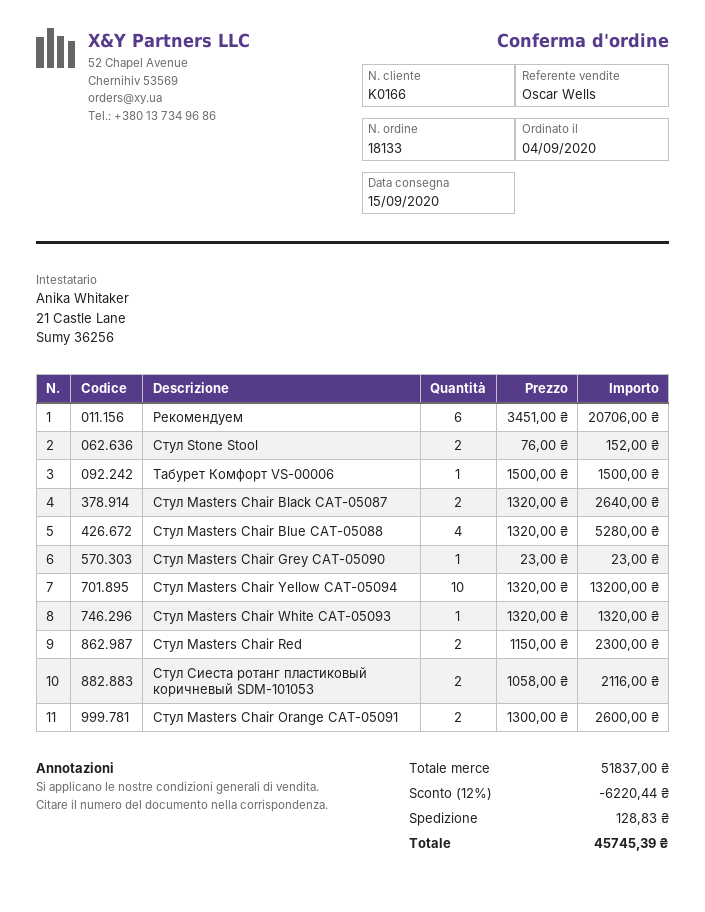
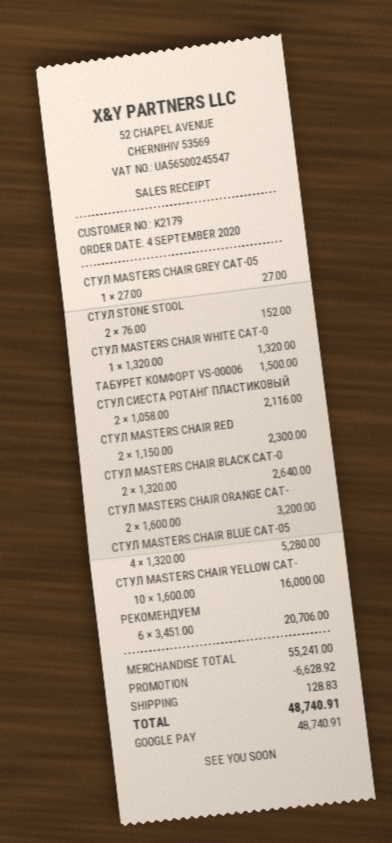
customer number: K0166 -> K2179
Стул Masters Chair Grey CAT-05090: 1 x 23.00 = 23.00 -> 1 x 27.00 = 27.00
Стул Masters Chair Yellow CAT-05094: 10 x 1320.00 = 13200.00 -> 10 x 1600.00 = 16000.00
Стул Masters Chair Orange CAT-05091: 2 x 1300.00 = 2600.00 -> 2 x 1600.00 = 3200.00
subtotal: 51837.00 -> 55241.00
discount: 6220.44 -> 6628.92
total: 45745.39 -> 48740.91

